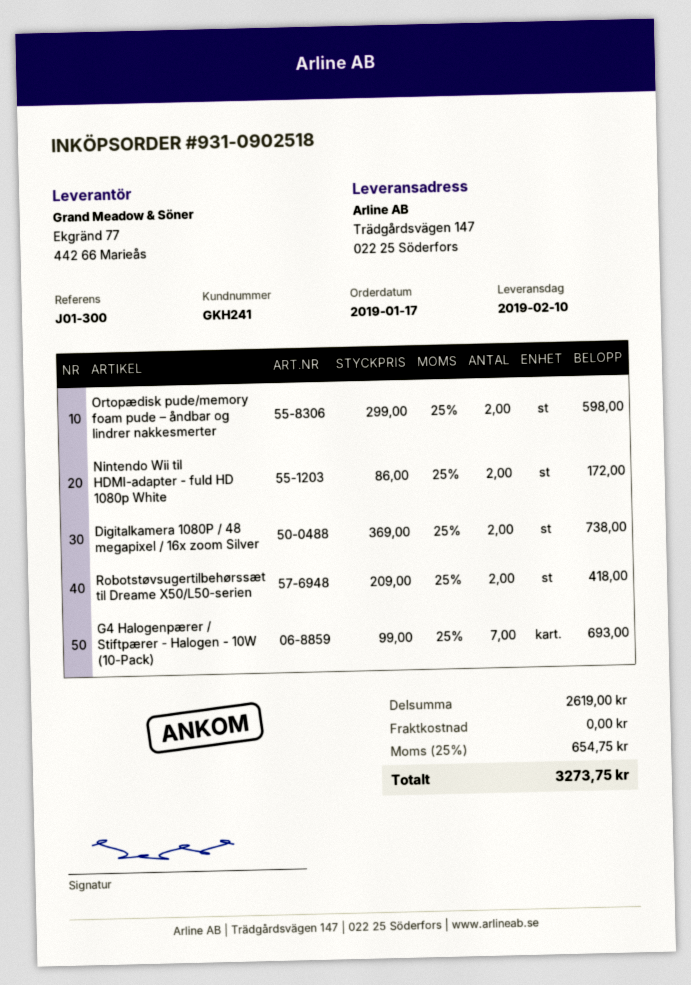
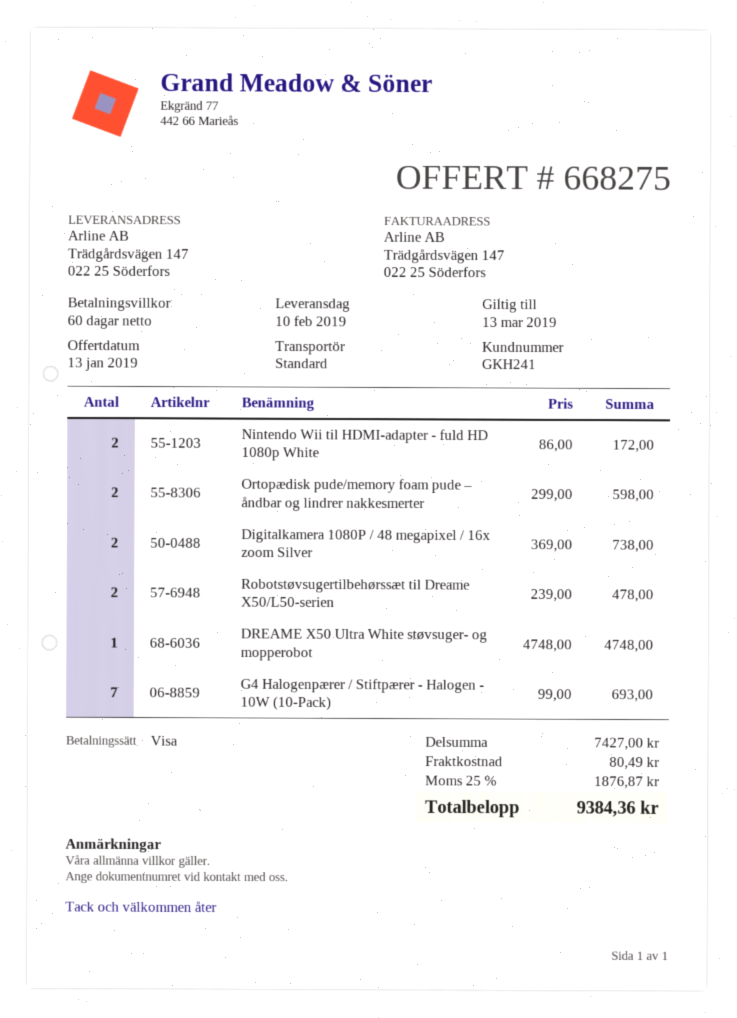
Robotstøvsugertilbehørssæt til Dreame X50/L50-serien: 2 x 209.00 = 418.00 -> 2 x 239.00 = 478.00
DREAME X50 Ultra White støvsuger- og mopperobot: none -> 1 x 4748.00 = 4748.00
subtotal: 2619.00 -> 7427.00
shipping: 0.00 -> 80.49
tax: 25% = 654.75 -> 25% = 1876.87
total: 3273.75 -> 9384.36

